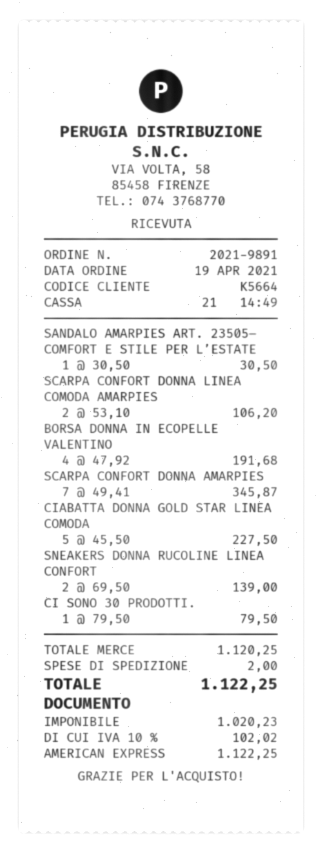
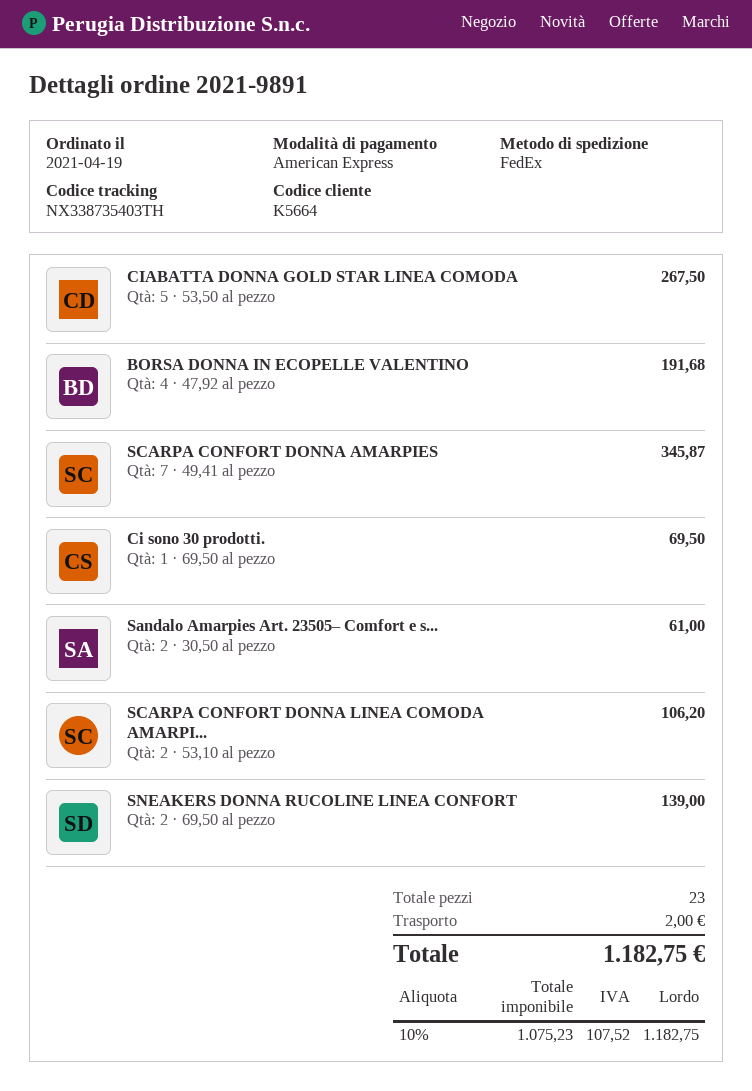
SANDALO AMARPIES ART. 23505– COMFORT E STILE PER L’ESTATE: 1 x 30.50 = 30.50 -> 2 x 30.50 = 61.00
CIABATTA DONNA GOLD STAR LINEA COMODA: 5 x 45.50 = 227.50 -> 5 x 53.50 = 267.50
CI SONO 30 PRODOTTI.: 1 x 79.50 = 79.50 -> 1 x 69.50 = 69.50
net: 1020.23 -> 1075.23
tax: 10% = 102.02 -> 10% = 107.52
total: 1122.25 -> 1182.75

